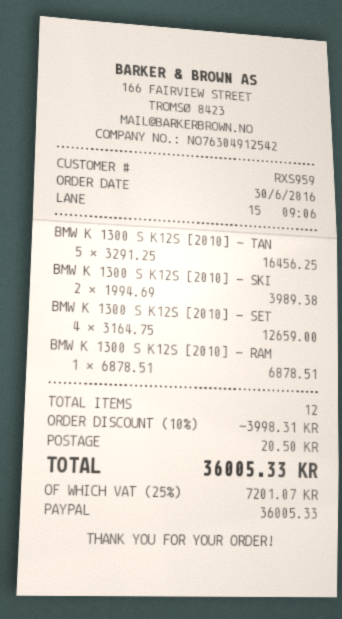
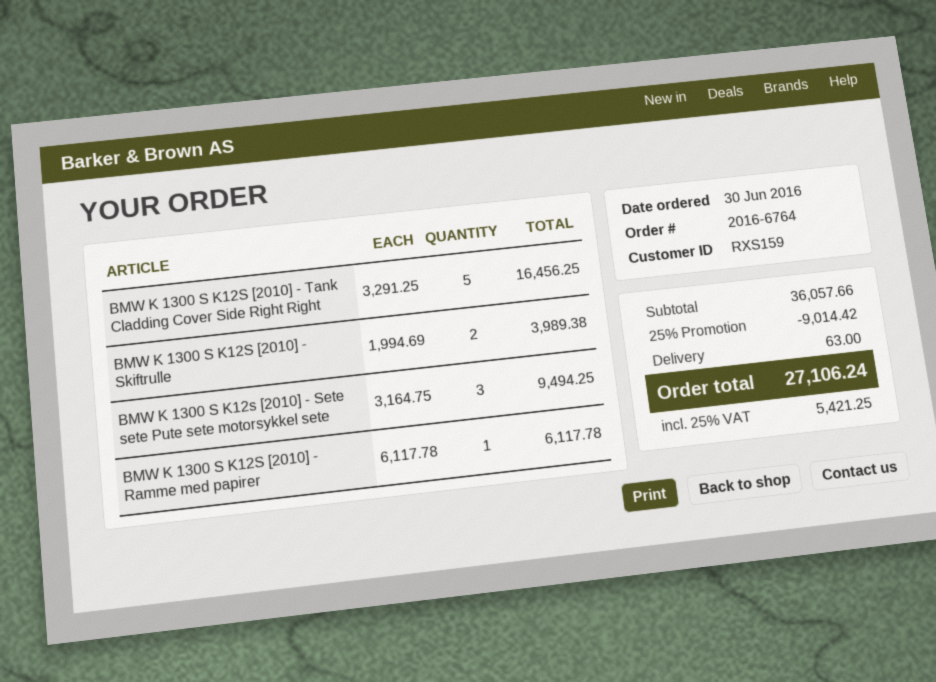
customer number: RXS959 -> RXS159
BMW K 1300 S K12S [2010] - SET: 4 x 3164.75 = 12659.00 -> 3 x 3164.75 = 9494.25
BMW K 1300 S K12S [2010] - RAM: 1 x 6878.51 = 6878.51 -> 1 x 6117.78 = 6117.78
discount: 10% = 3998.31 -> 25% = 9014.42
shipping: 20.50 -> 63.00
tax: 25% = 7201.07 -> 25% = 5421.25
total: 36005.33 -> 27106.24

